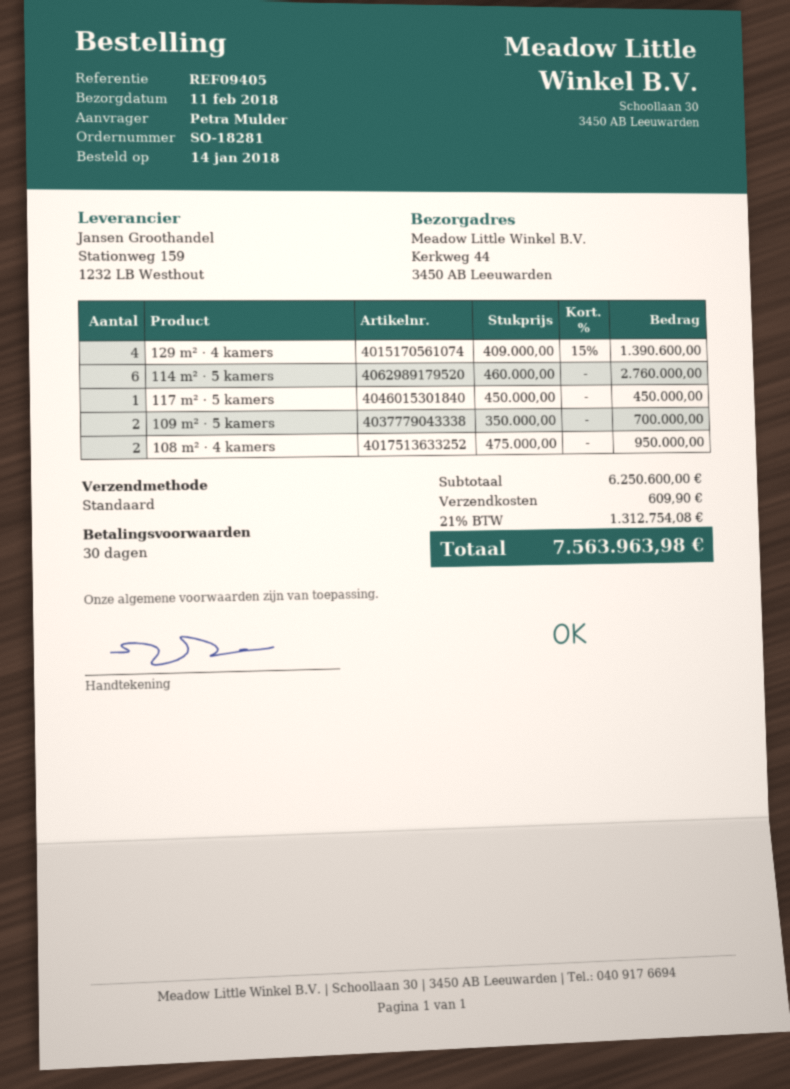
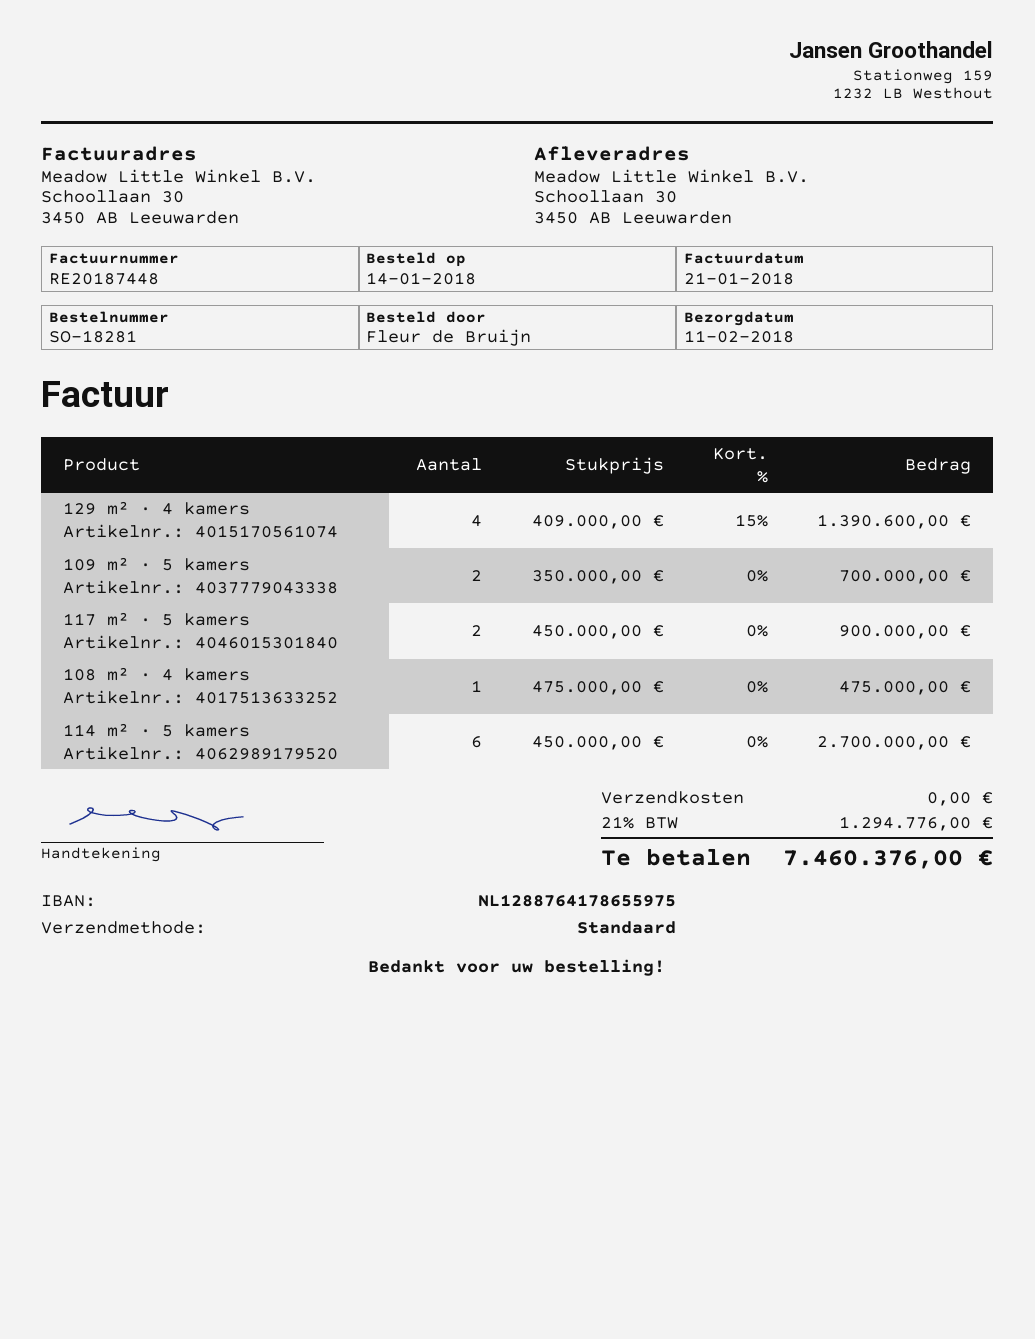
ordered by: Petra Mulder -> Fleur de Bruijn
ship to: Kerkweg 44, 3450 AB Leeuwarden -> Schoollaan 30, 3450 AB Leeuwarden
114 m² · 5 kamers: 6 x 460000.00 = 2760000.00 -> 6 x 450000.00 = 2700000.00
117 m² · 5 kamers: 1 x 450000.00 = 450000.00 -> 2 x 450000.00 = 900000.00
108 m² · 4 kamers: 2 x 475000.00 = 950000.00 -> 1 x 475000.00 = 475000.00
shipping: 609.90 -> 0.00
tax: 21% = 1312754.08 -> 21% = 1294776.00
total: 7563963.98 -> 7460376.00

